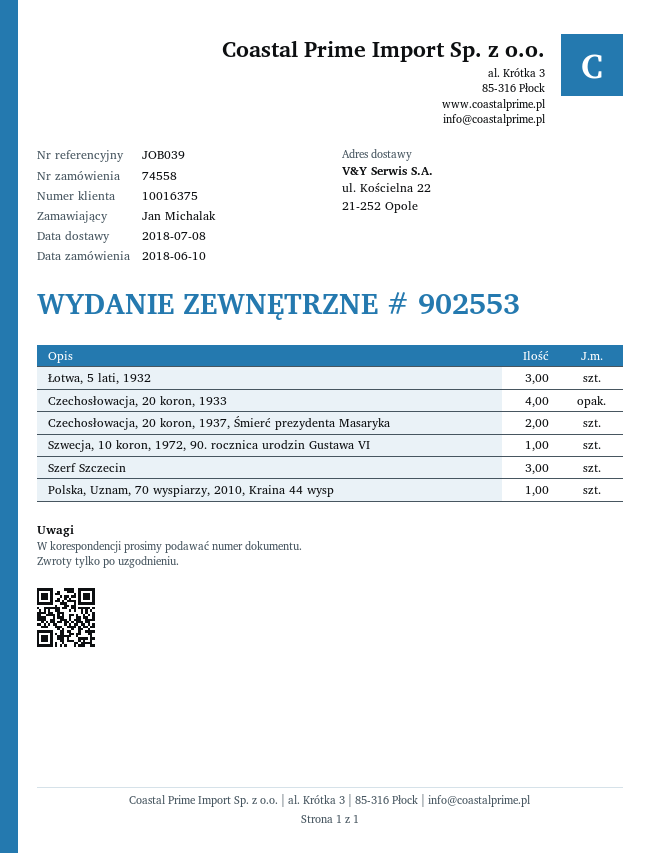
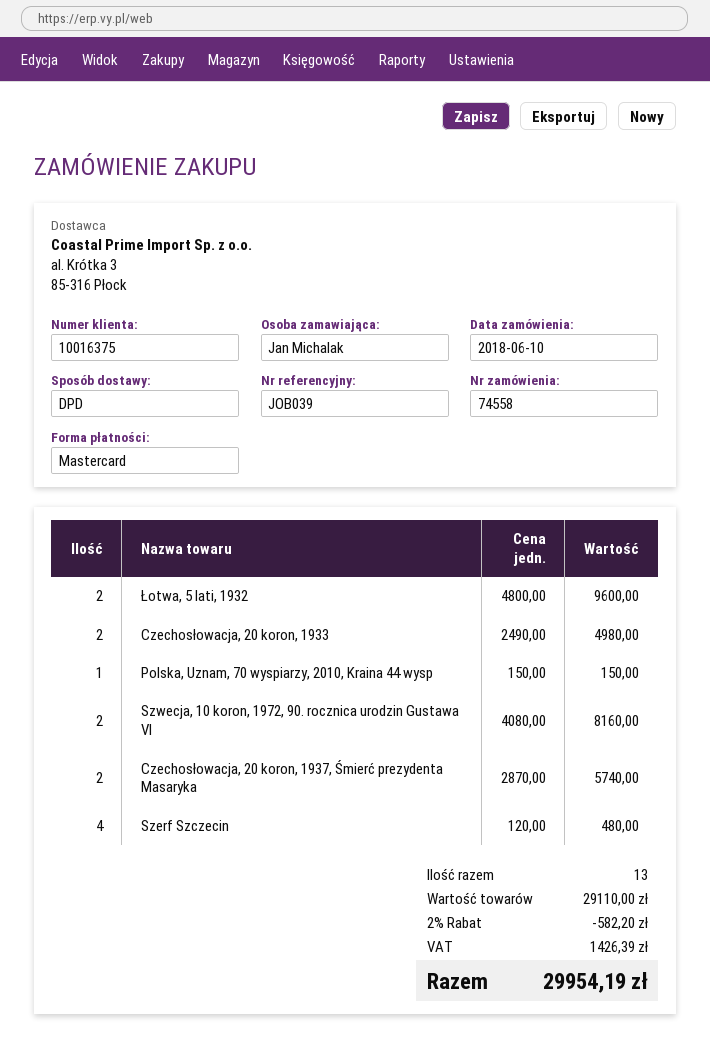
Łotwa, 5 lati, 1932: 3 -> 2
Czechosłowacja, 20 koron, 1933: 4 -> 2
Szwecja, 10 koron, 1972, 90. rocznica urodzin Gustawa VI: 1 -> 2
Szerf Szczecin: 3 -> 4

